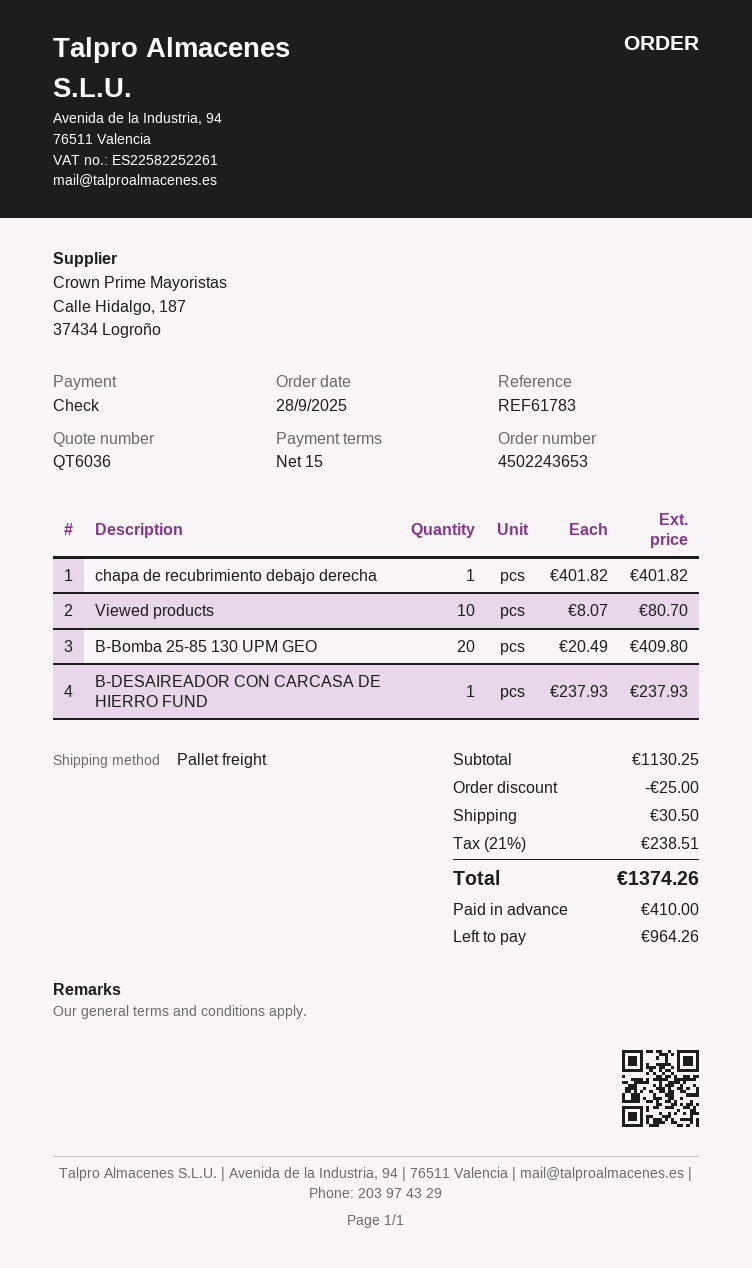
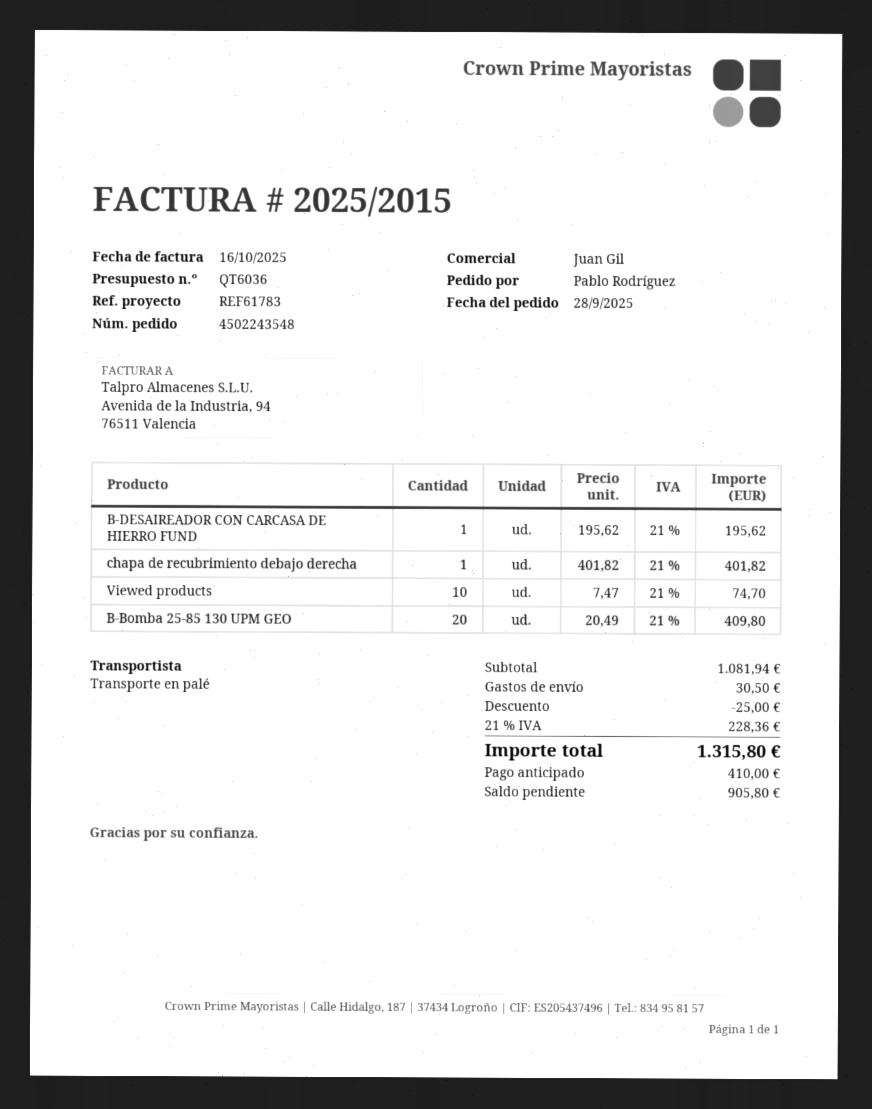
order number: 4502243653 -> 4502243548
Viewed products: 10 x 8.07 = 80.70 -> 10 x 7.47 = 74.70
B-DESAIREADOR CON CARCASA DE HIERRO FUND: 1 x 237.93 = 237.93 -> 1 x 195.62 = 195.62
subtotal: 1130.25 -> 1081.94
tax: 21% = 238.51 -> 21% = 228.36
total: 1374.26 -> 1315.80
balance: 964.26 -> 905.80

